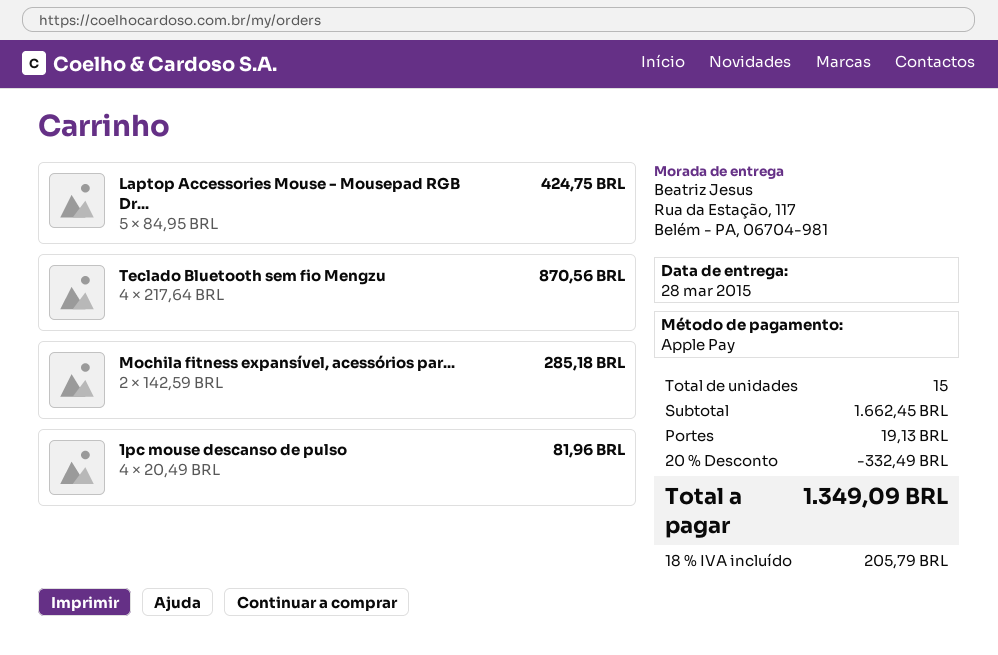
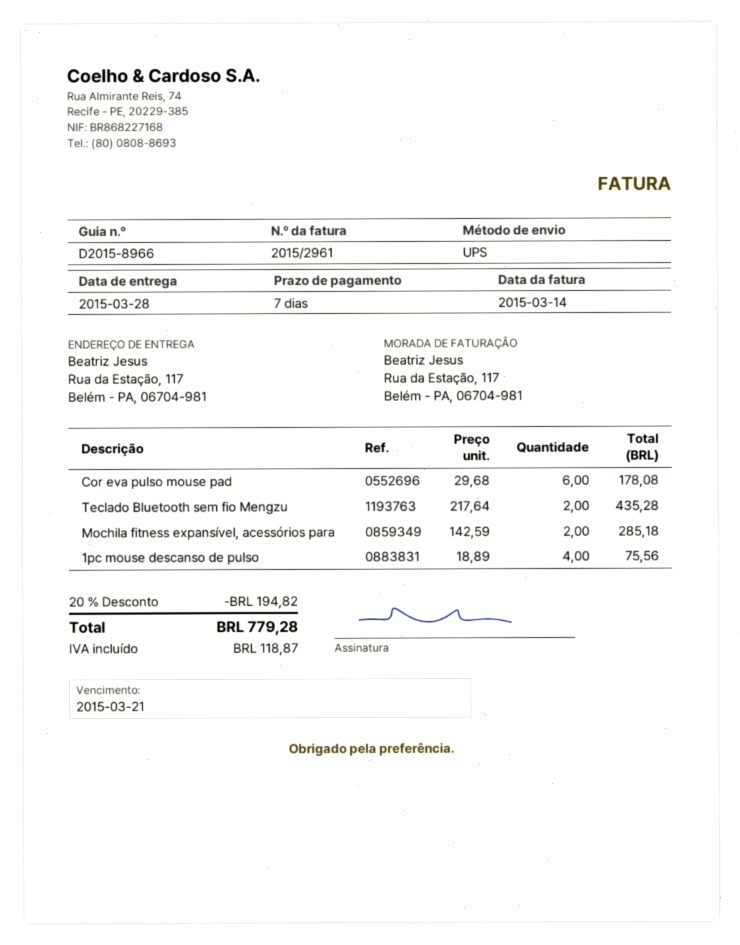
Laptop Accessories Mouse - Mousepad RGB Dr...: 5 x 84.95 = 424.75 -> none
Teclado Bluetooth sem fio Mengzu: 4 x 217.64 = 870.56 -> 2 x 217.64 = 435.28
1pc mouse descanso de pulso: 4 x 20.49 = 81.96 -> 4 x 18.89 = 75.56
Cor eva pulso mouse pad: none -> 6 x 29.68 = 178.08
discount: 20% = 332.49 -> 20% = 194.82
shipping: 19.13 -> none
tax: 205.79 -> 118.87
total: 1349.09 -> 779.28

